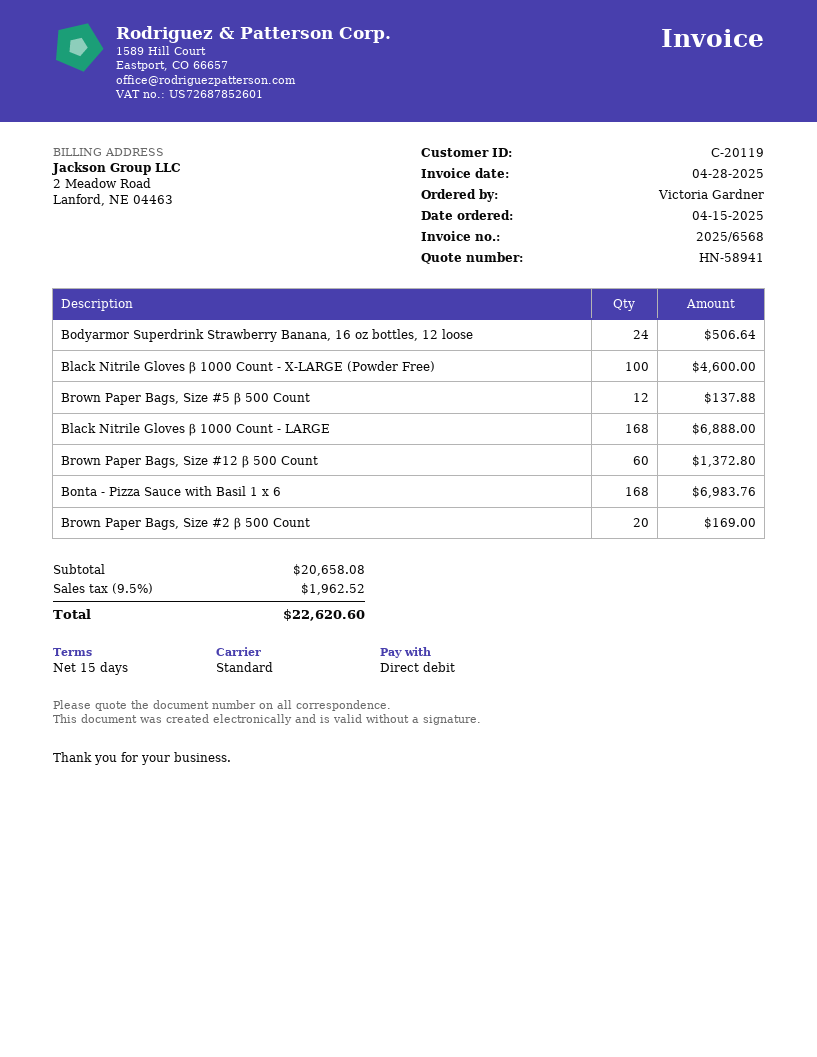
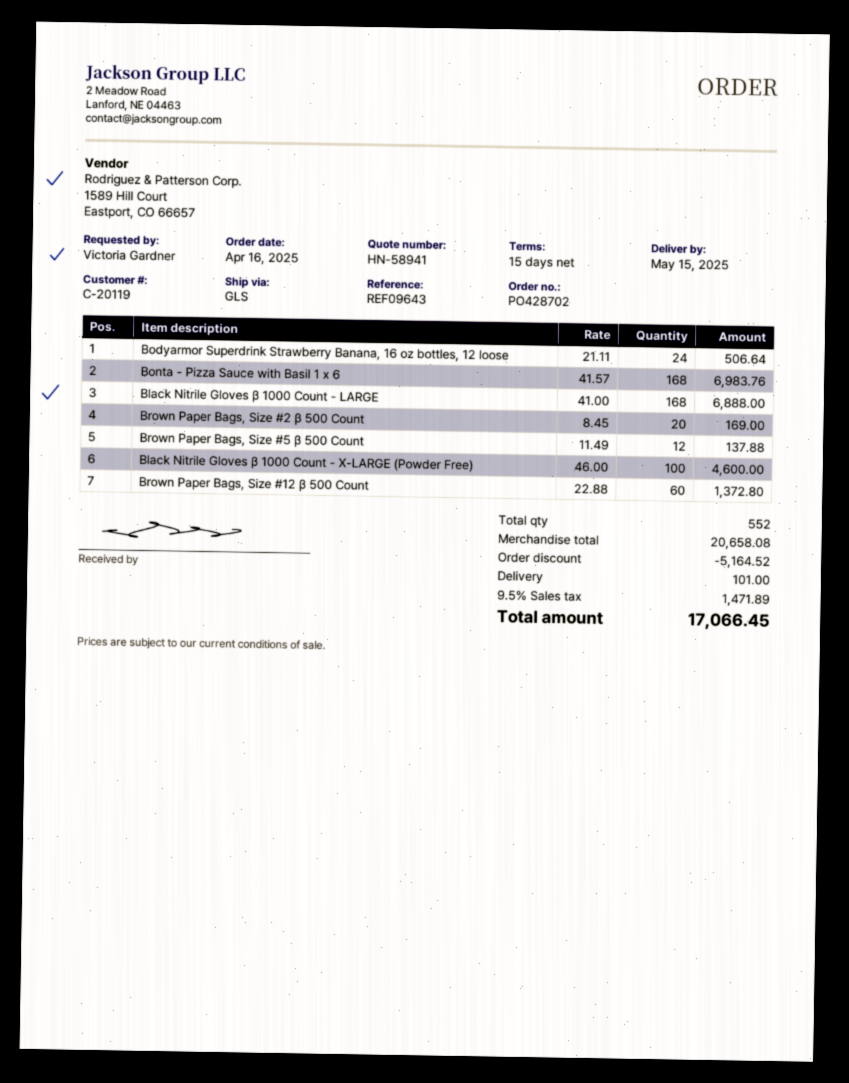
order date: 2025-04-15 -> 2025-04-16
shipping method: standard -> GLS
discount: none -> 5164.52
shipping: none -> 101.00
tax: 9.5% = 1962.52 -> 9.5% = 1471.89
total: 22620.60 -> 17066.45

